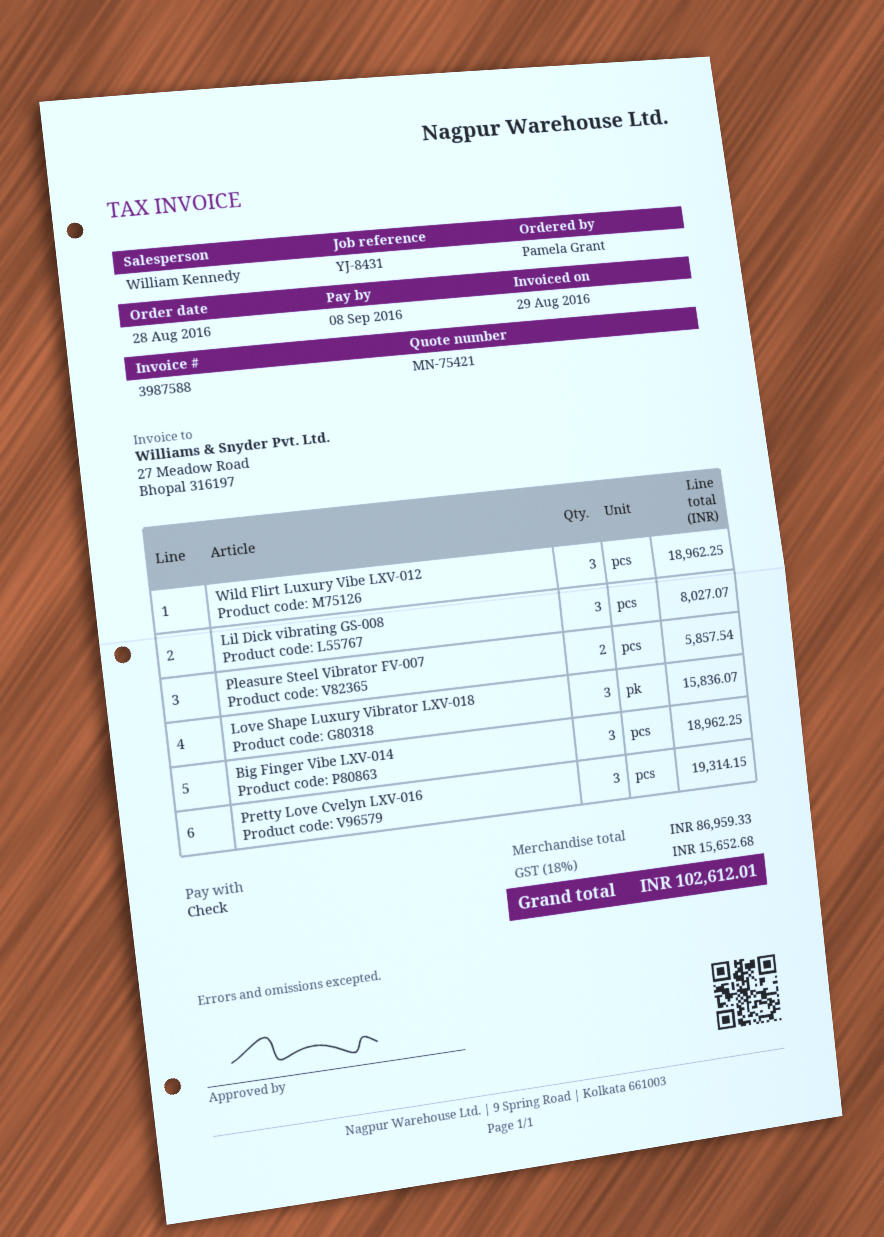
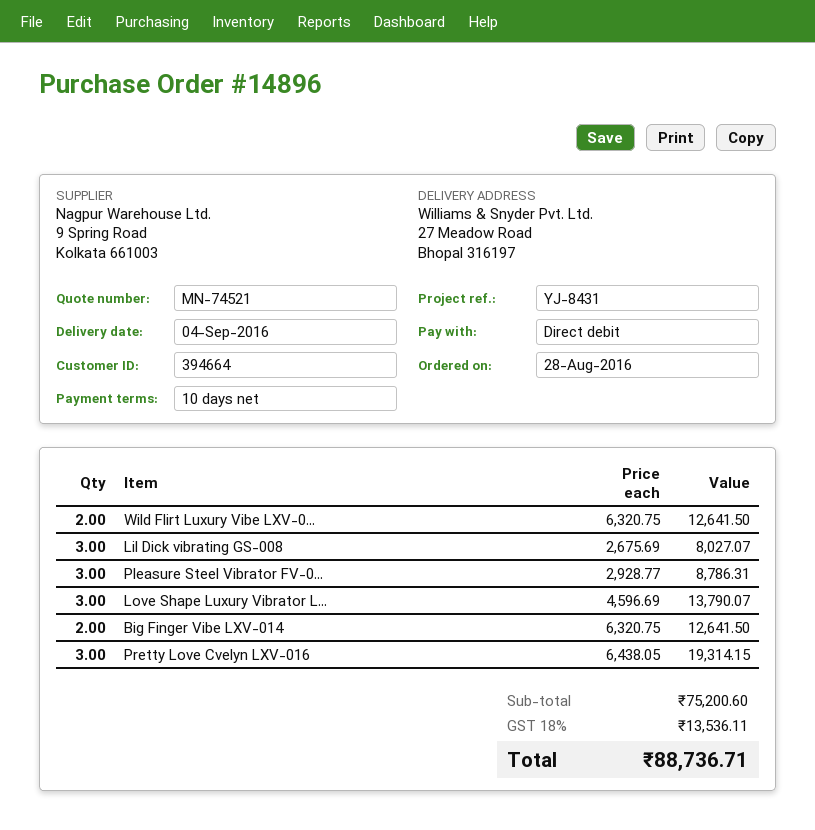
quote number: MN-75421 -> MN-74521
payment method: cheque -> direct debit
Wild Flirt Luxury Vibe LXV-012: 3 for 18962.25 -> 2 for 12641.50
Pleasure Steel Vibrator FV-007: 2 for 5857.54 -> 3 for 8786.31
Love Shape Luxury Vibrator LXV-018: 3 for 15836.07 -> 3 for 13790.07
Big Finger Vibe LXV-014: 3 for 18962.25 -> 2 for 12641.50
subtotal: 86959.33 -> 75200.60
tax: 18% = 15652.68 -> 18% = 13536.11
total: 102612.01 -> 88736.71

